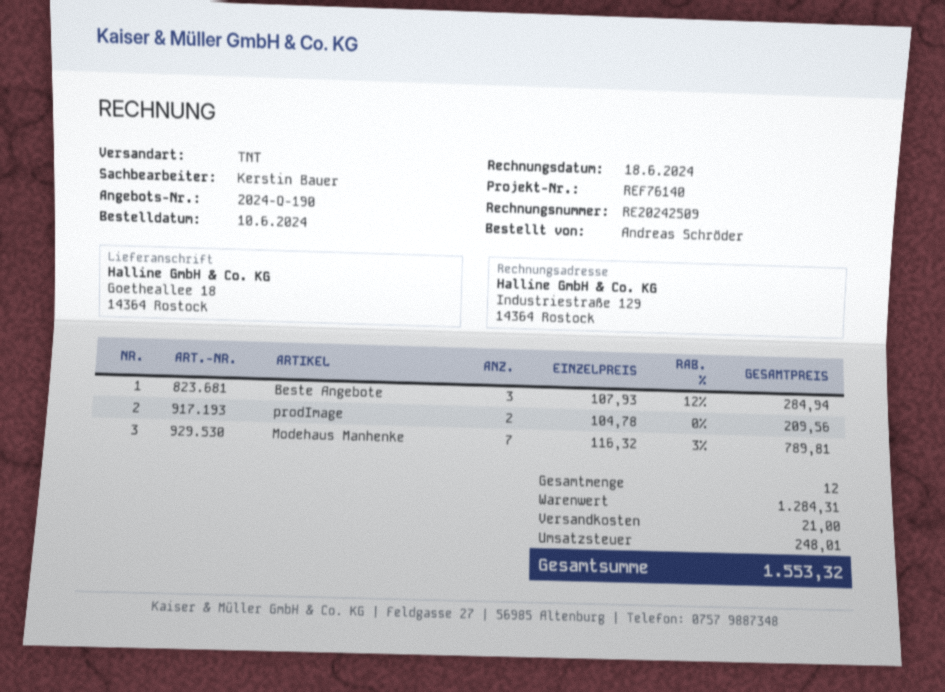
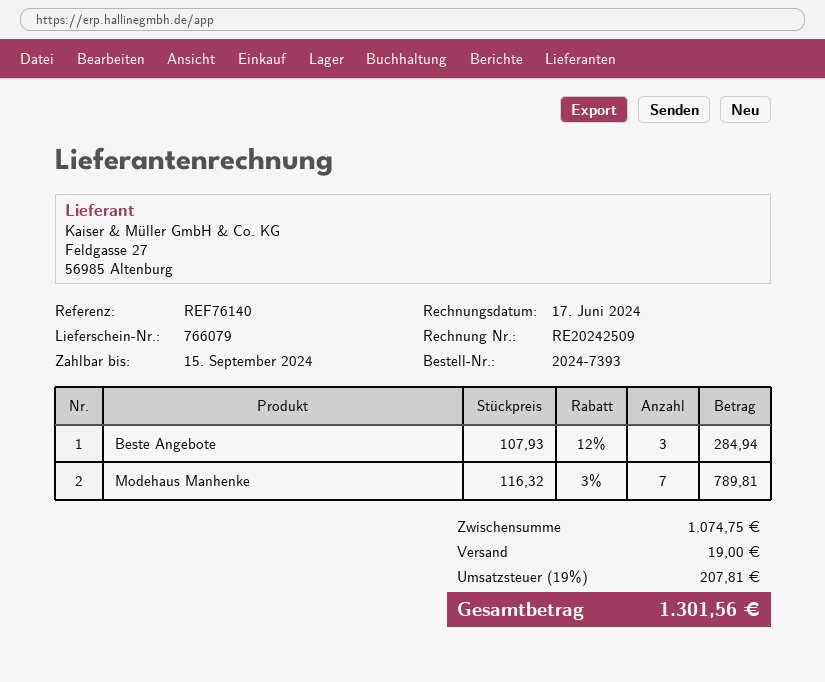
invoice date: 2024-06-18 -> 2024-06-17
prodImage: 2 x 104.78 = 209.56 -> none
subtotal: 1284.31 -> 1074.75
shipping: 21.00 -> 19.00
tax: 248.01 -> 207.81
total: 1553.32 -> 1301.56

